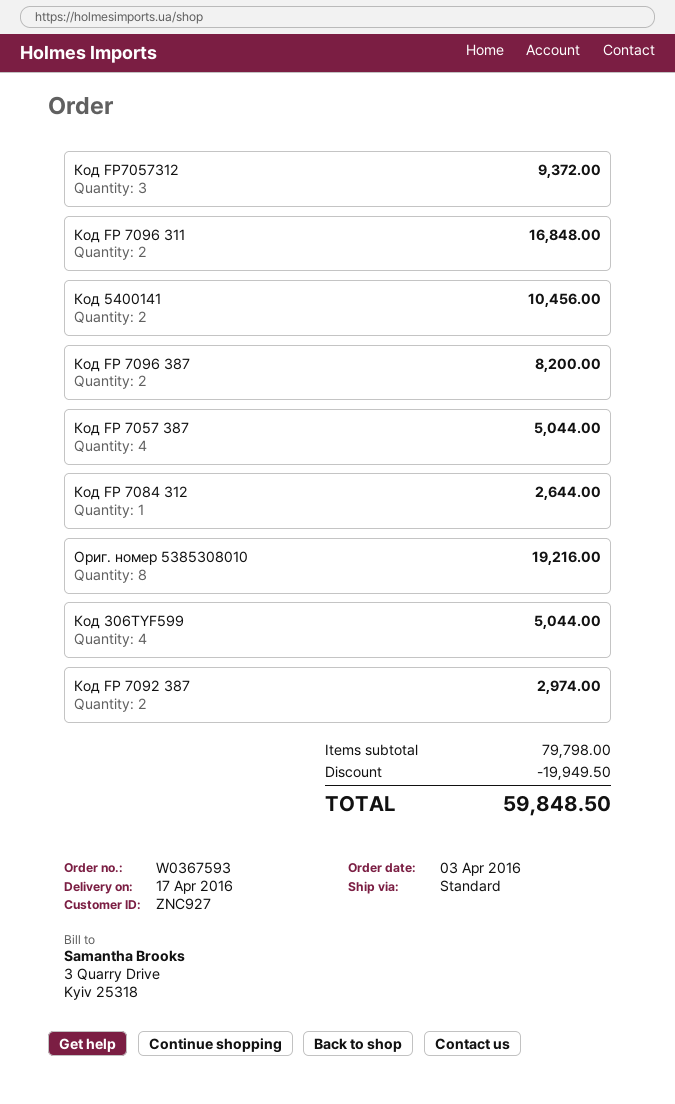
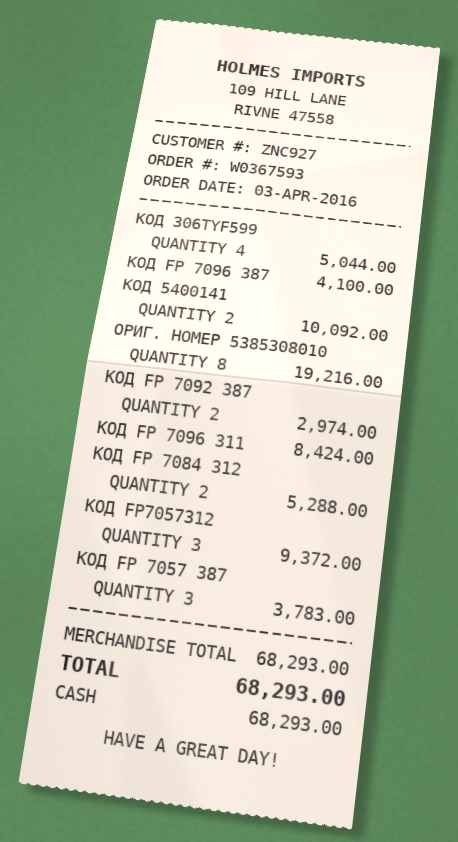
Код FP 7096 311: 2 for 16848.00 -> 1 for 8424.00
Код 5400141: 2 for 10456.00 -> 2 for 10092.00
Код FP 7096 387: 2 for 8200.00 -> 1 for 4100.00
Код FP 7057 387: 4 for 5044.00 -> 3 for 3783.00
Код FP 7084 312: 1 for 2644.00 -> 2 for 5288.00
subtotal: 79798.00 -> 68293.00
discount: 19949.50 -> none
total: 59848.50 -> 68293.00

